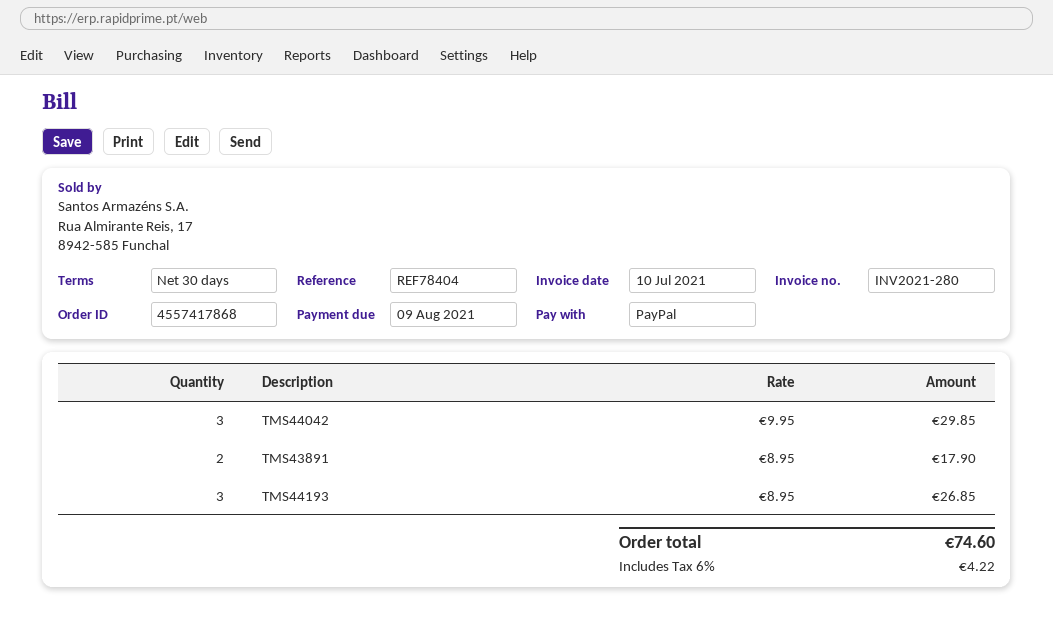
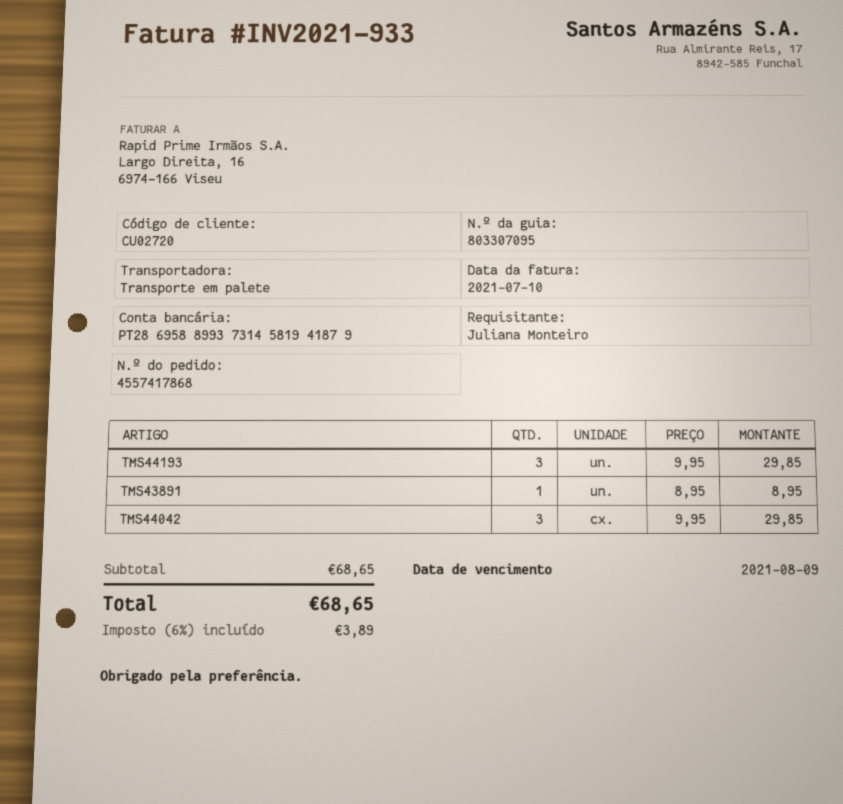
invoice number: INV2021-280 -> INV2021-933
TMS43891: 2 x 8.95 = 17.90 -> 1 x 8.95 = 8.95
TMS44193: 3 x 8.95 = 26.85 -> 3 x 9.95 = 29.85
tax: 6% = 4.22 -> 6% = 3.89
total: 74.60 -> 68.65

